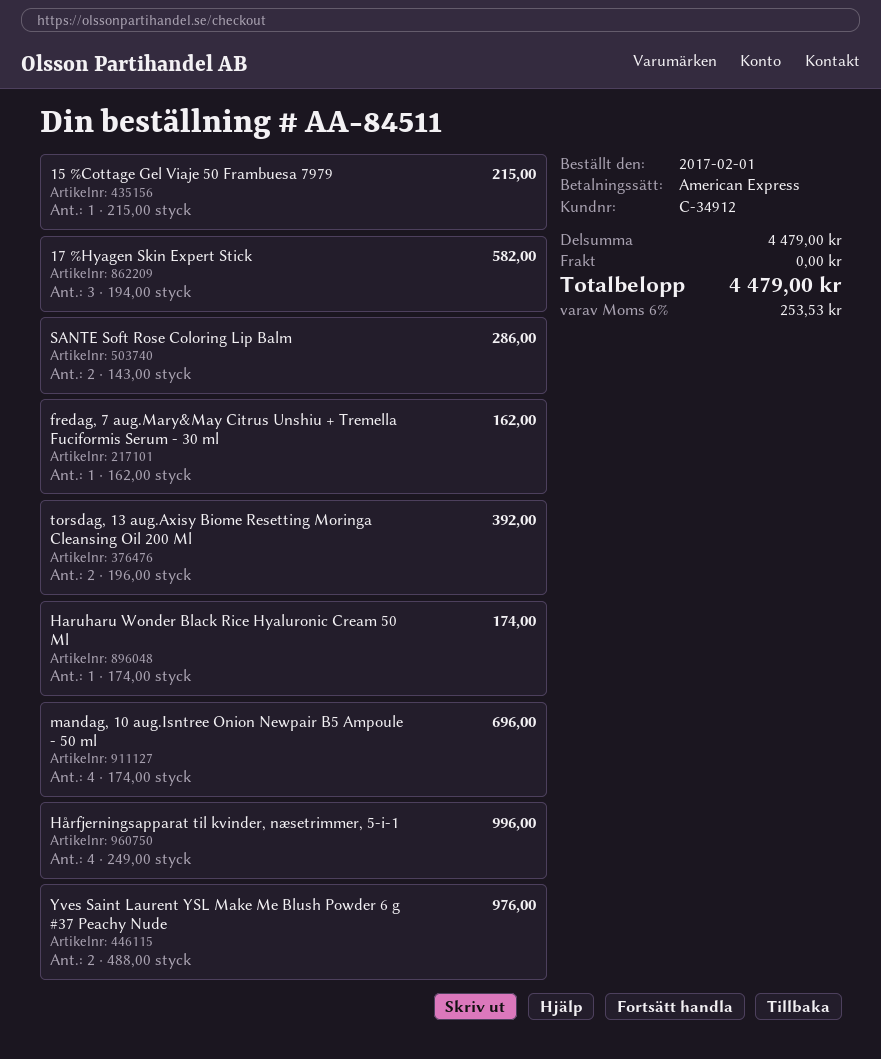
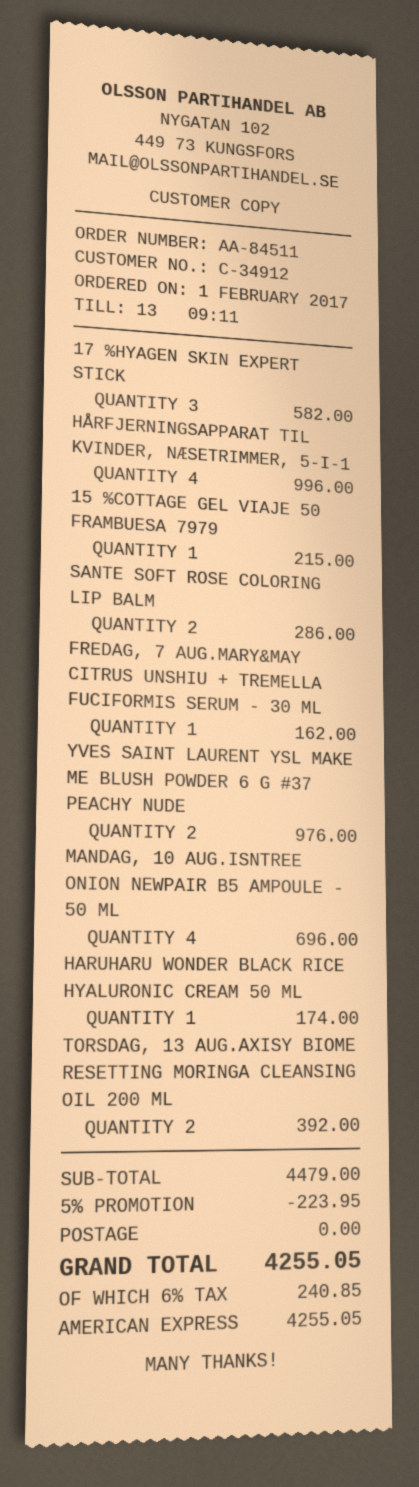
discount: none -> 5% = 223.95
tax: 6% = 253.53 -> 6% = 240.85
total: 4479.00 -> 4255.05

